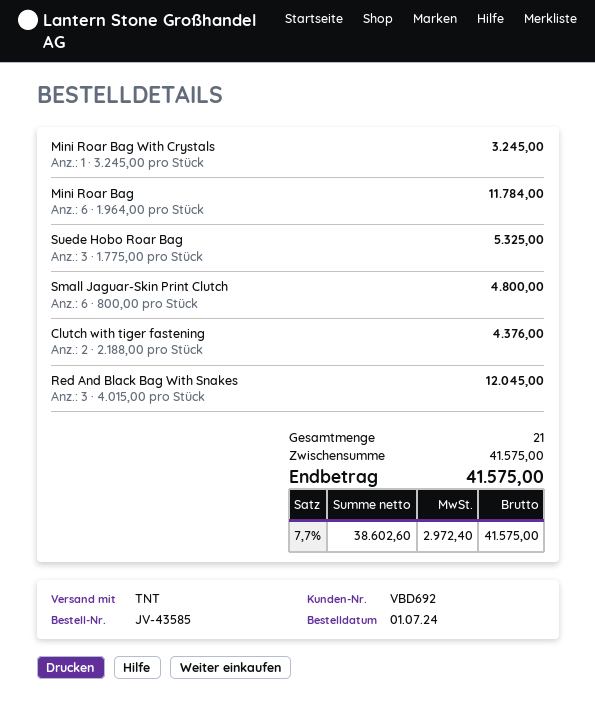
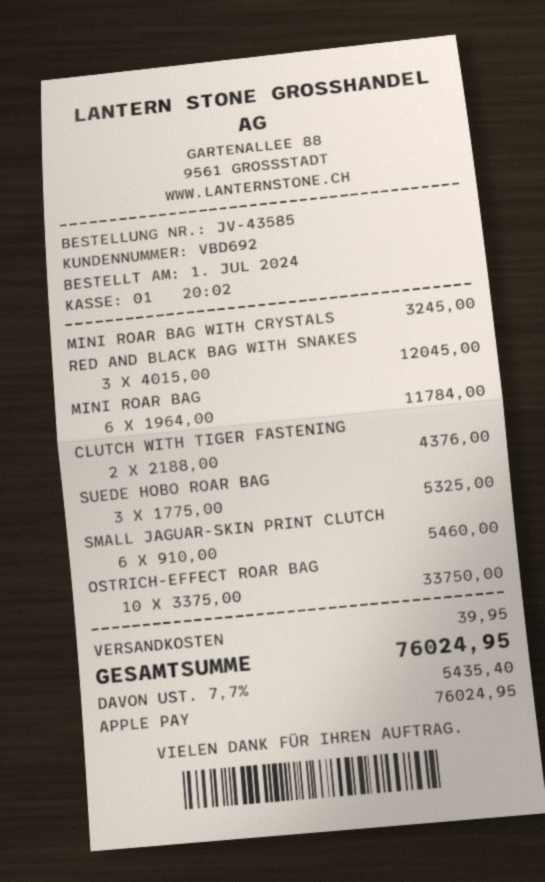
Small Jaguar-Skin Print Clutch: 6 x 800.00 = 4800.00 -> 6 x 910.00 = 5460.00
OSTRICH-EFFECT ROAR BAG: none -> 10 x 3375.00 = 33750.00
shipping: none -> 39.95
tax: 7.7% = 2972.40 -> 7.7% = 5435.40
total: 41575.00 -> 76024.95

